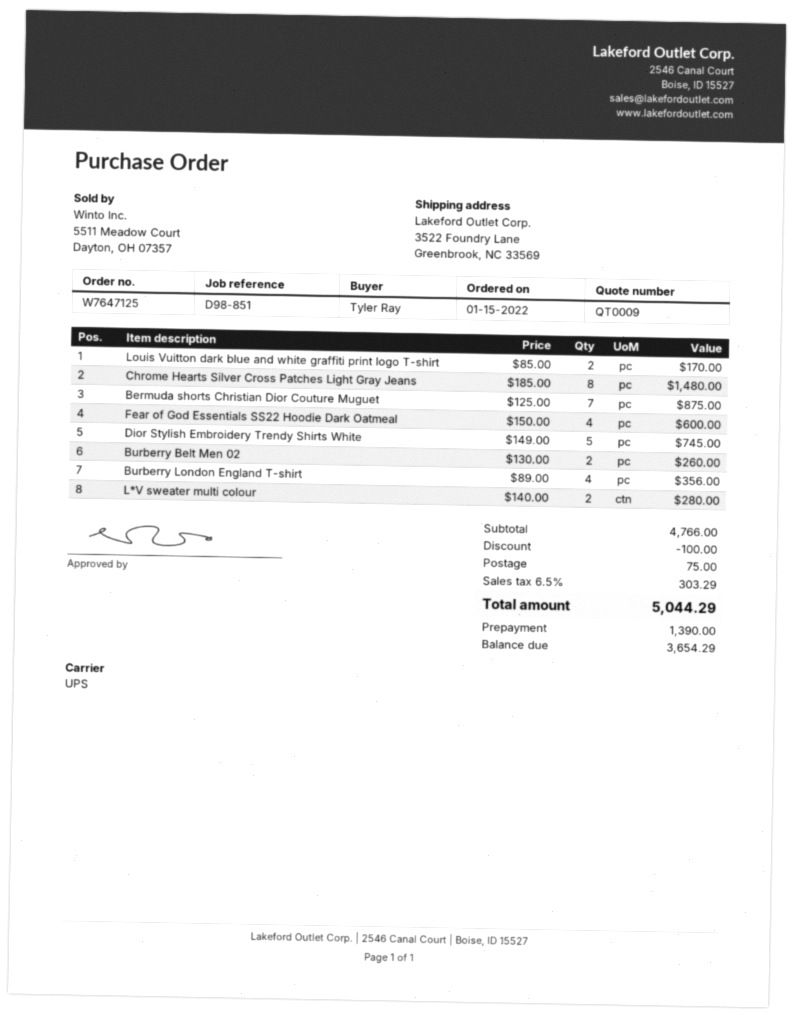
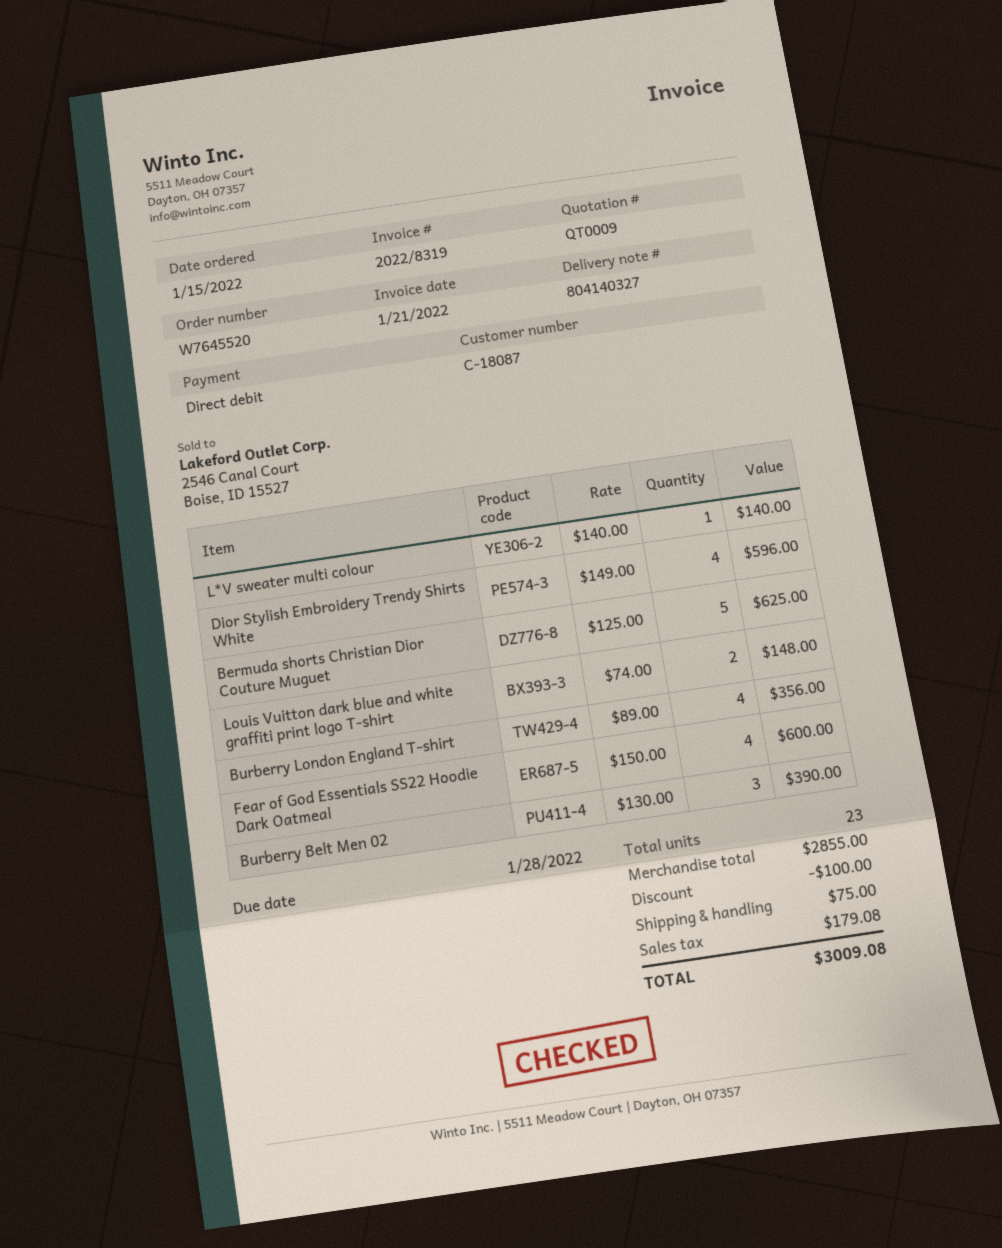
order number: W7647125 -> W7645520
Louis Vuitton dark blue and white graffiti print logo T-shirt: 2 x 85.00 = 170.00 -> 2 x 74.00 = 148.00
Chrome Hearts Silver Cross Patches Light Gray Jeans: 8 x 185.00 = 1480.00 -> none
Bermuda shorts Christian Dior Couture Muguet: 7 x 125.00 = 875.00 -> 5 x 125.00 = 625.00
Dior Stylish Embroidery Trendy Shirts White: 5 x 149.00 = 745.00 -> 4 x 149.00 = 596.00
Burberry Belt Men 02: 2 x 130.00 = 260.00 -> 3 x 130.00 = 390.00
L*V sweater multi colour: 2 x 140.00 = 280.00 -> 1 x 140.00 = 140.00
subtotal: 4766.00 -> 2855.00
tax: 303.29 -> 179.08
total: 5044.29 -> 3009.08

